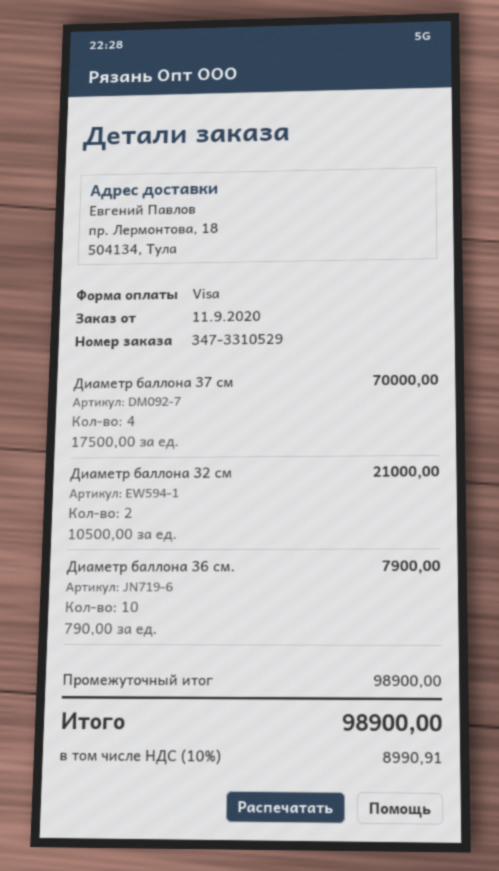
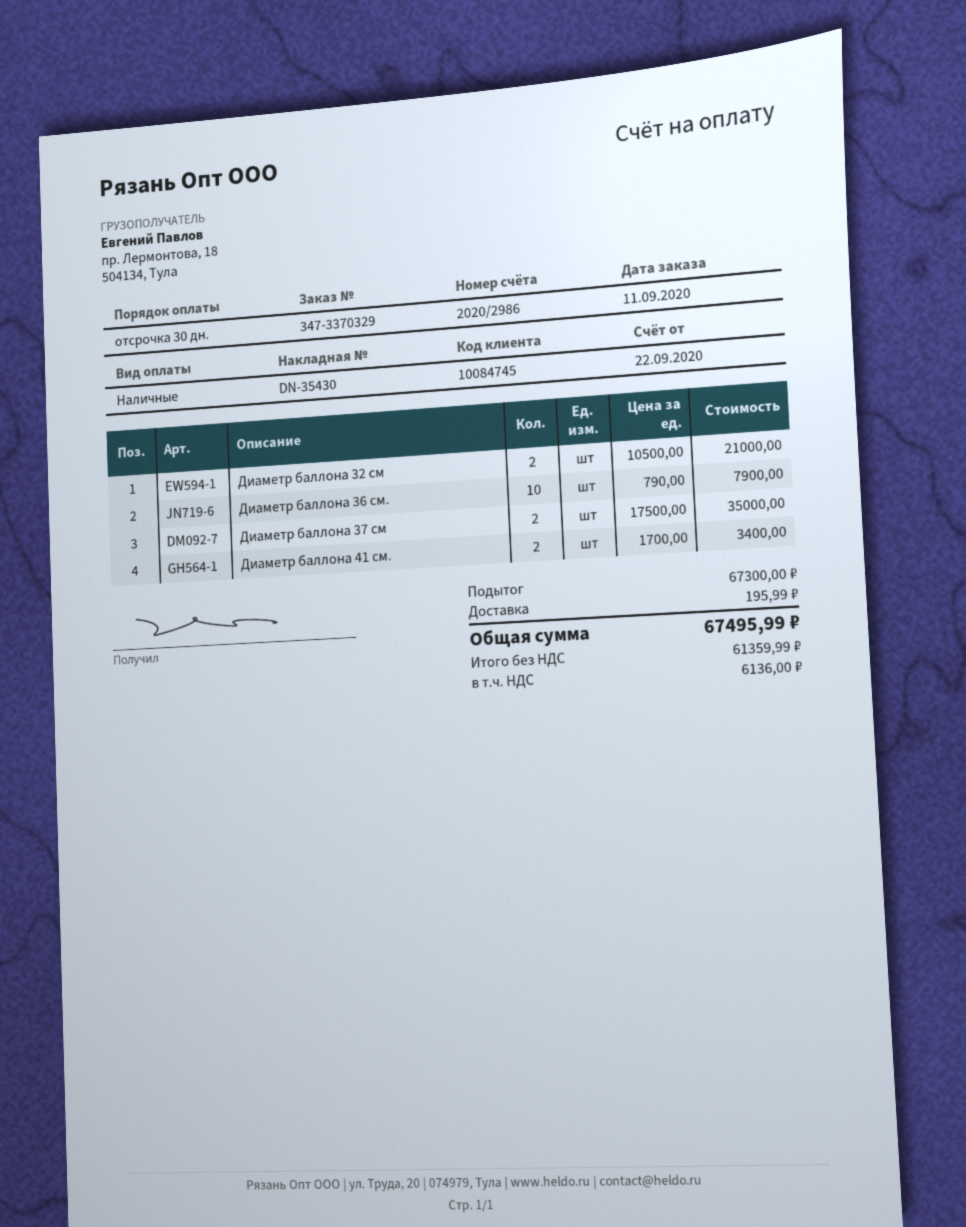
order number: 347-3310529 -> 347-3370329
payment method: Visa -> cash
Диаметр баллона 37 см: 4 x 17500.00 = 70000.00 -> 2 x 17500.00 = 35000.00
Диаметр баллона 41 см.: none -> 2 x 1700.00 = 3400.00
subtotal: 98900.00 -> 67300.00
shipping: none -> 195.99
tax: 8990.91 -> 6136.00
total: 98900.00 -> 67495.99

